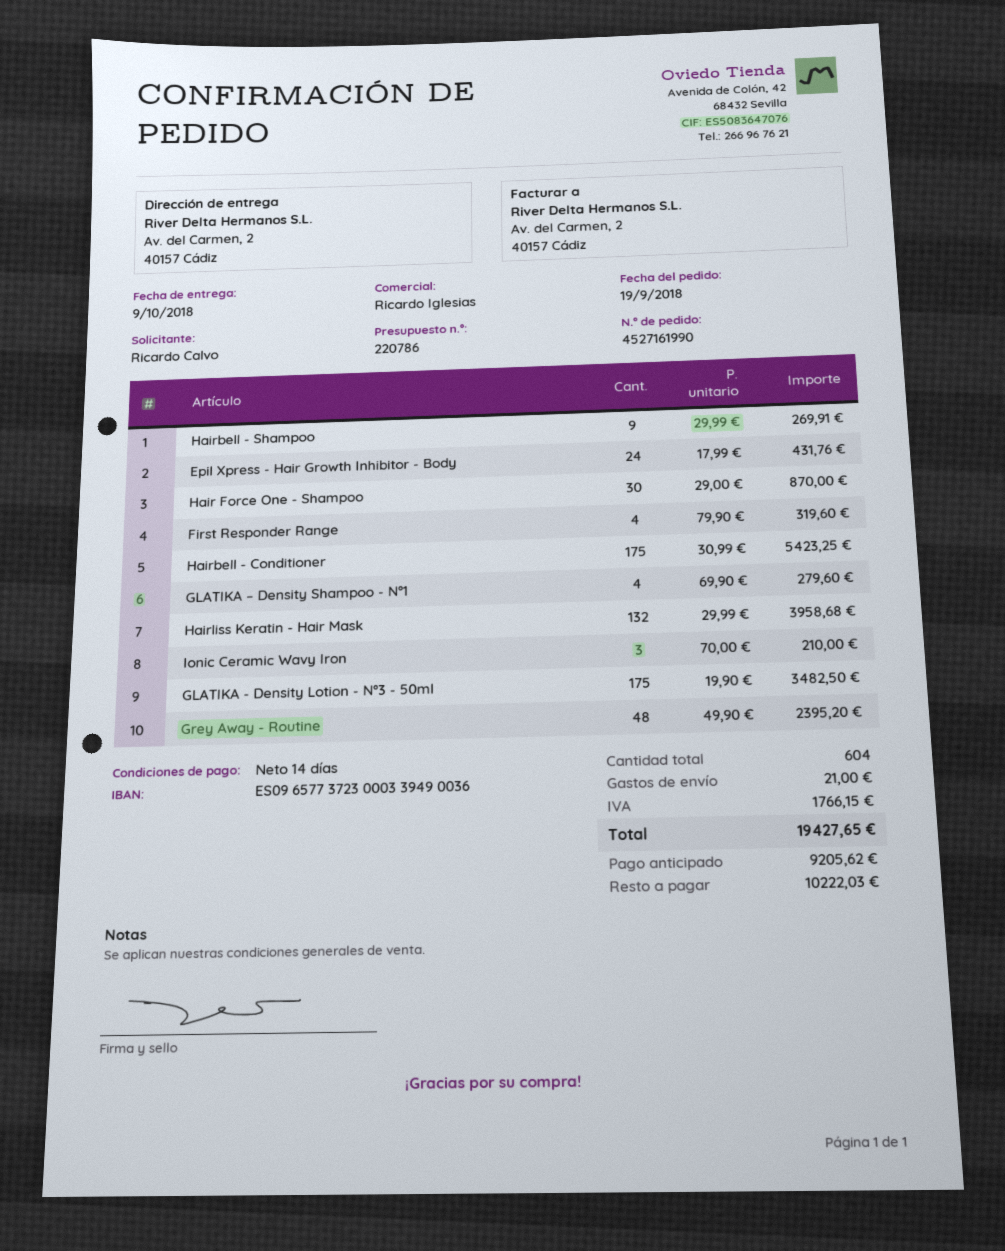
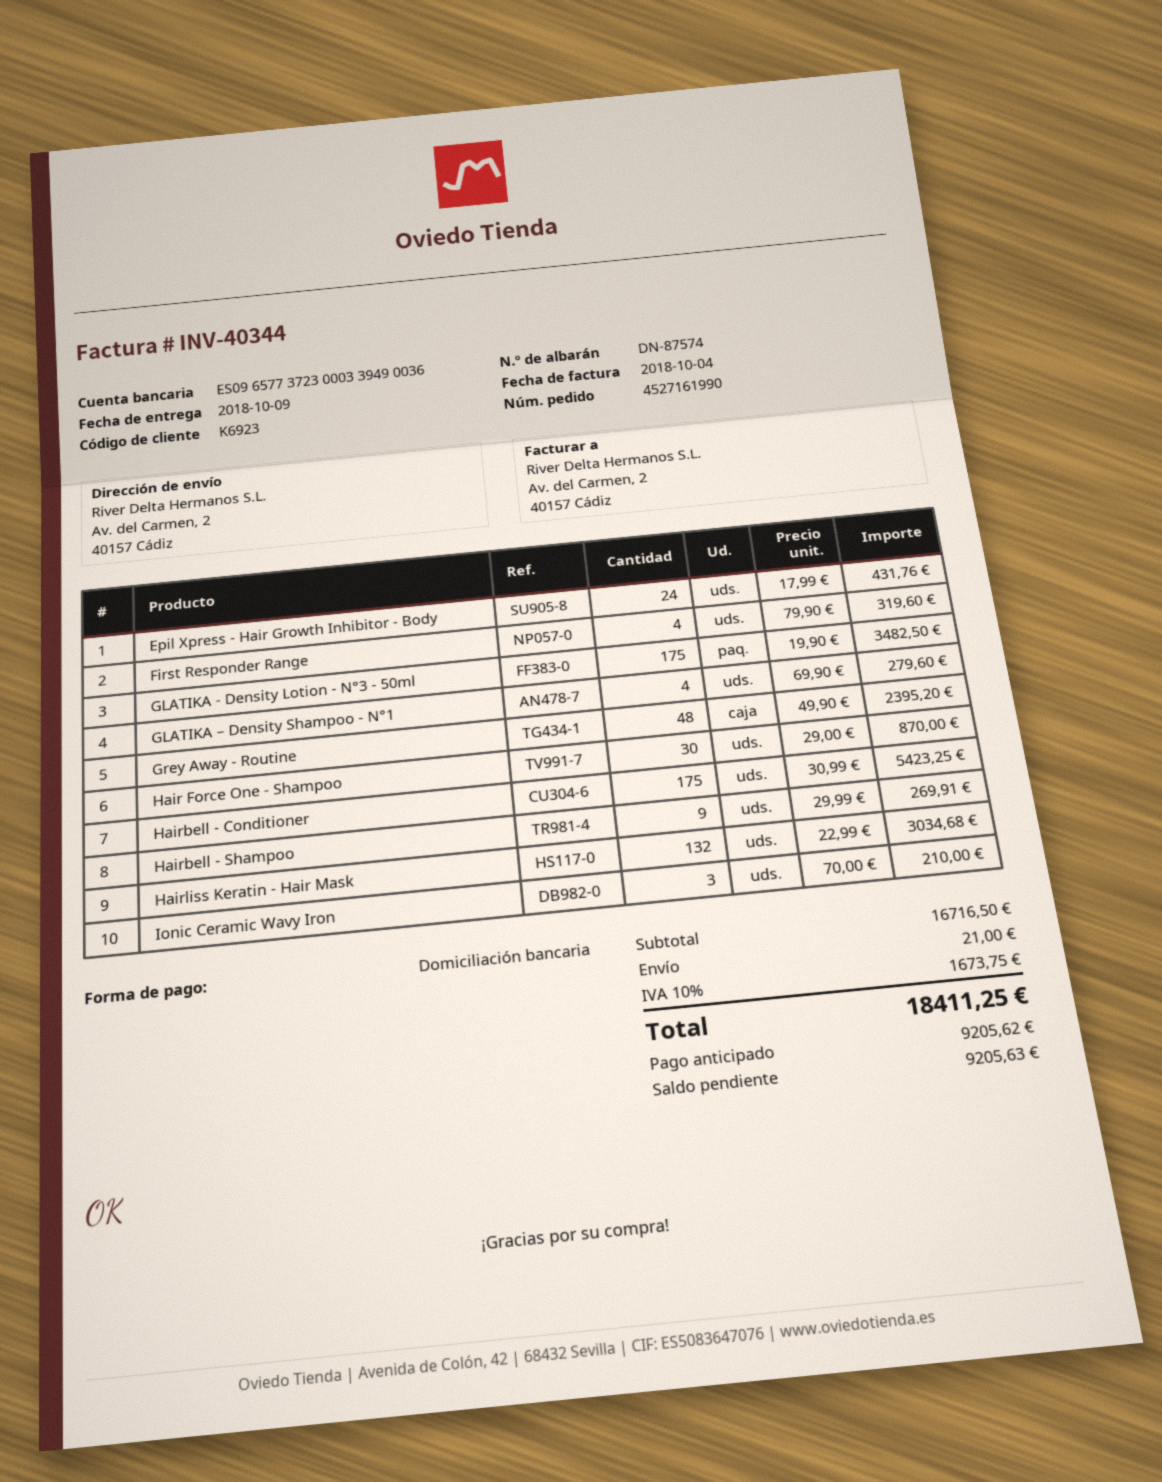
Hairliss Keratin - Hair Mask: 132 x 29.99 = 3958.68 -> 132 x 22.99 = 3034.68
tax: 1766.15 -> 1673.75
total: 19427.65 -> 18411.25
balance: 10222.03 -> 9205.63

